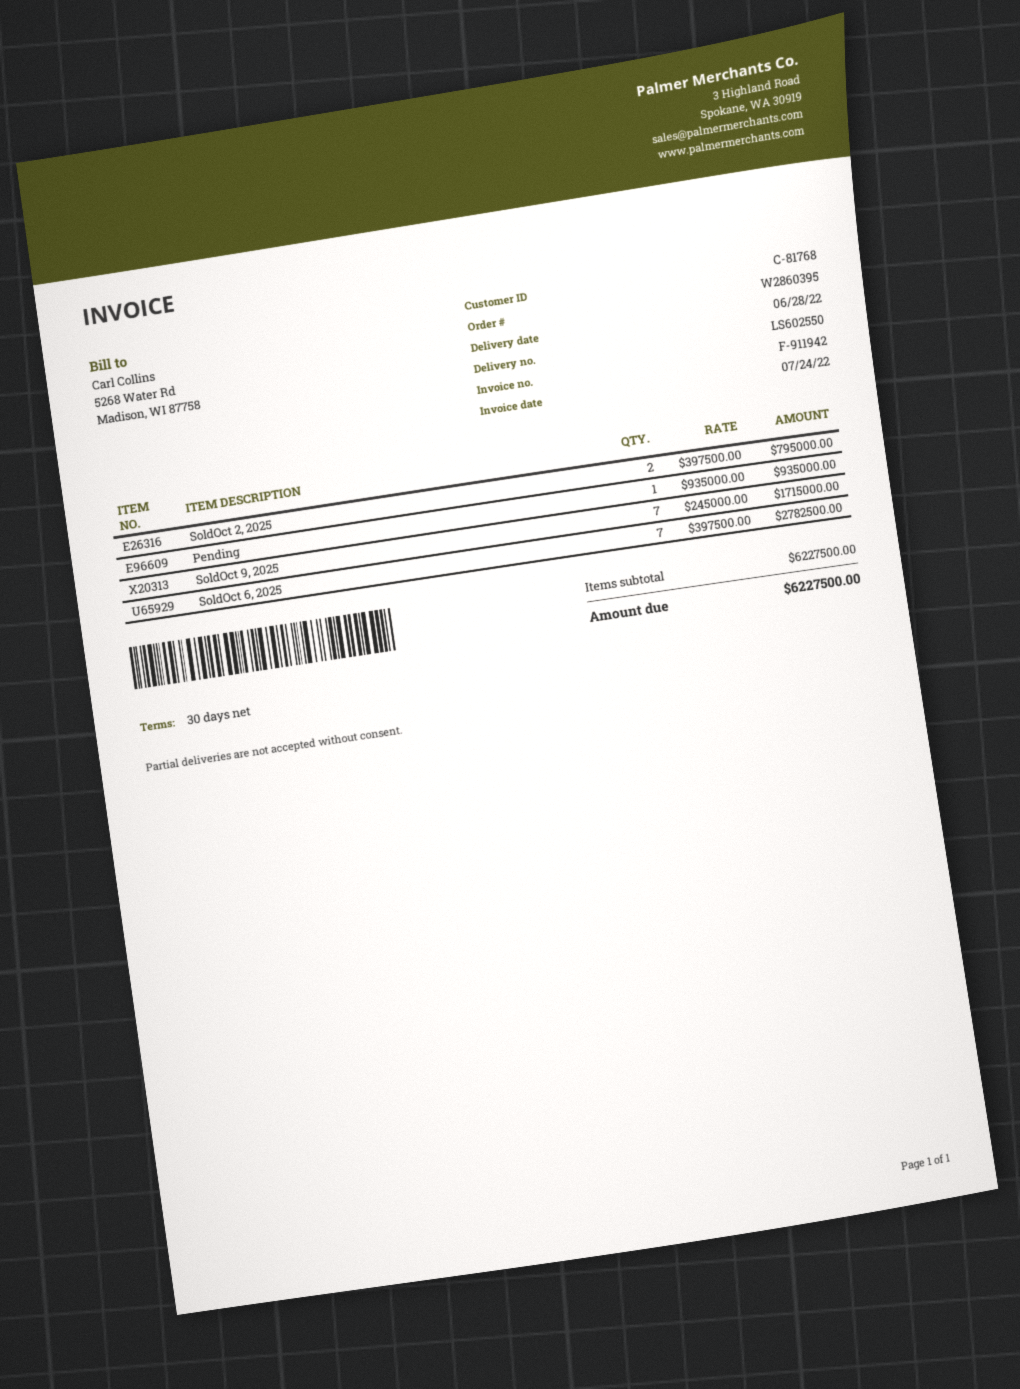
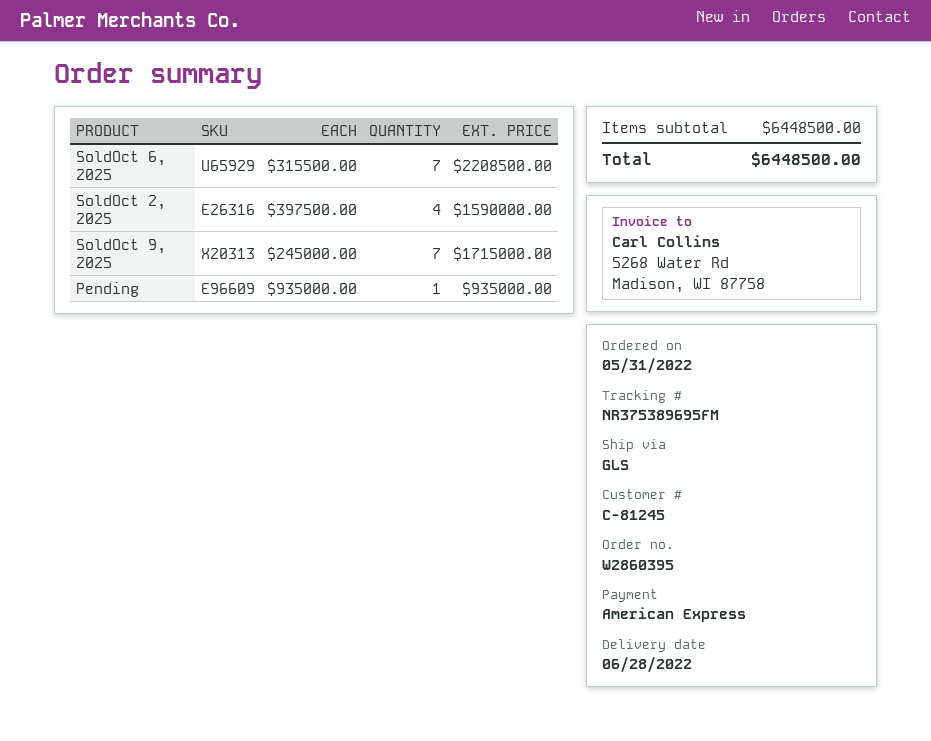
customer number: C-81768 -> C-81245
SoldOct 2, 2025: 2 x 397500.00 = 795000.00 -> 4 x 397500.00 = 1590000.00
SoldOct 6, 2025: 7 x 397500.00 = 2782500.00 -> 7 x 315500.00 = 2208500.00
subtotal: 6227500.00 -> 6448500.00
total: 6227500.00 -> 6448500.00

